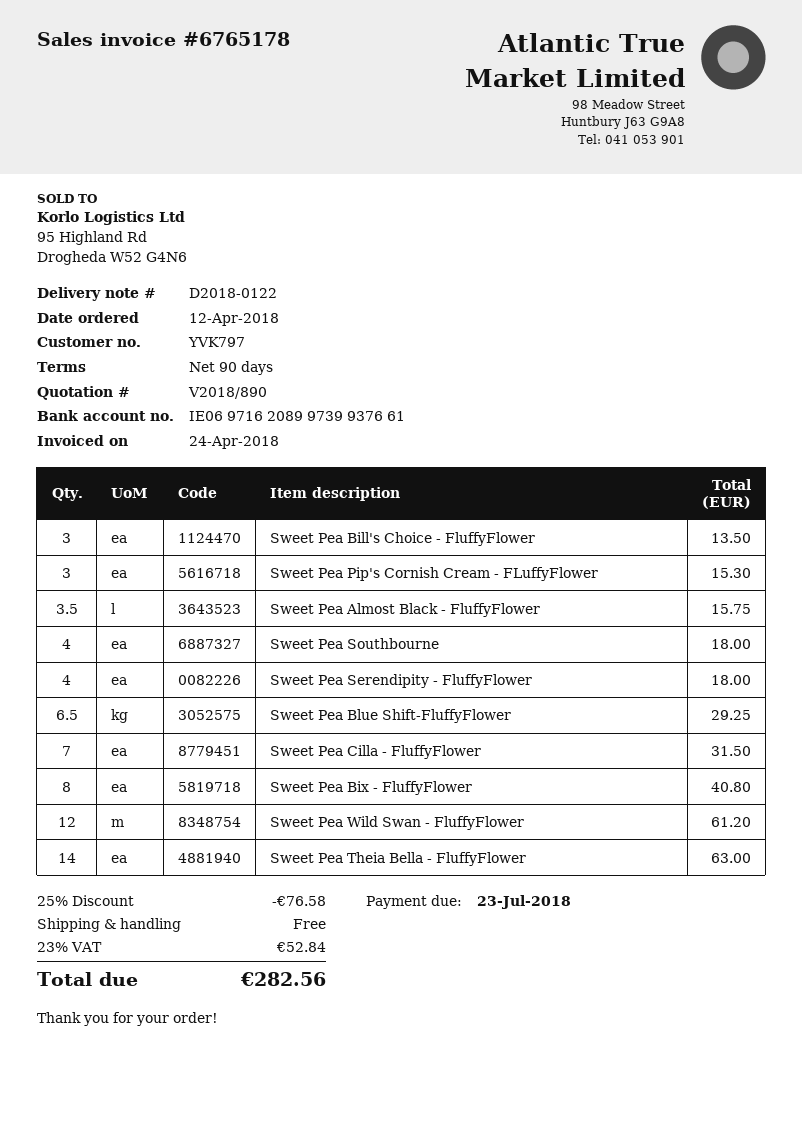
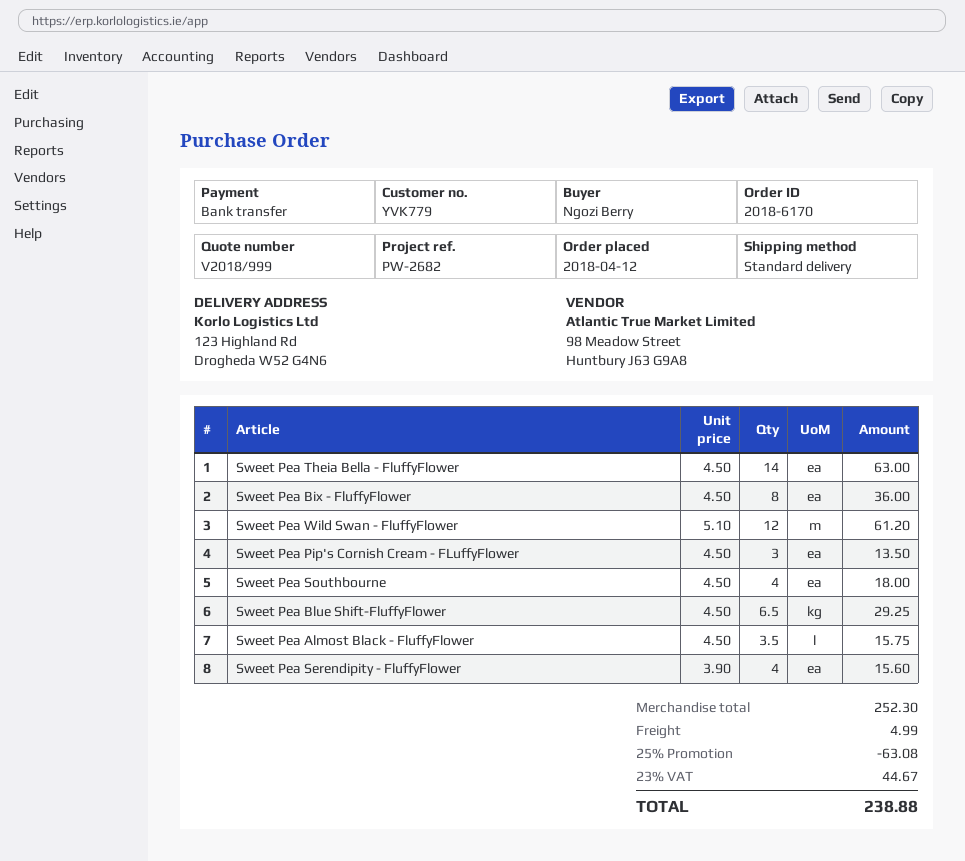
quote number: V2018/890 -> V2018/999
customer number: YVK797 -> YVK779
Sweet Pea Bill's Choice - FluffyFlower: 3 for 13.50 -> none
Sweet Pea Pip's Cornish Cream - FLuffyFlower: 3 for 15.30 -> 3 for 13.50
Sweet Pea Serendipity - FluffyFlower: 4 for 18.00 -> 4 for 15.60
Sweet Pea Cilla - FluffyFlower: 7 for 31.50 -> none
Sweet Pea Bix - FluffyFlower: 8 for 40.80 -> 8 for 36.00
discount: 25% = 76.58 -> 25% = 63.08
shipping: 0.00 -> 4.99
tax: 23% = 52.84 -> 23% = 44.67
total: 282.56 -> 238.88

